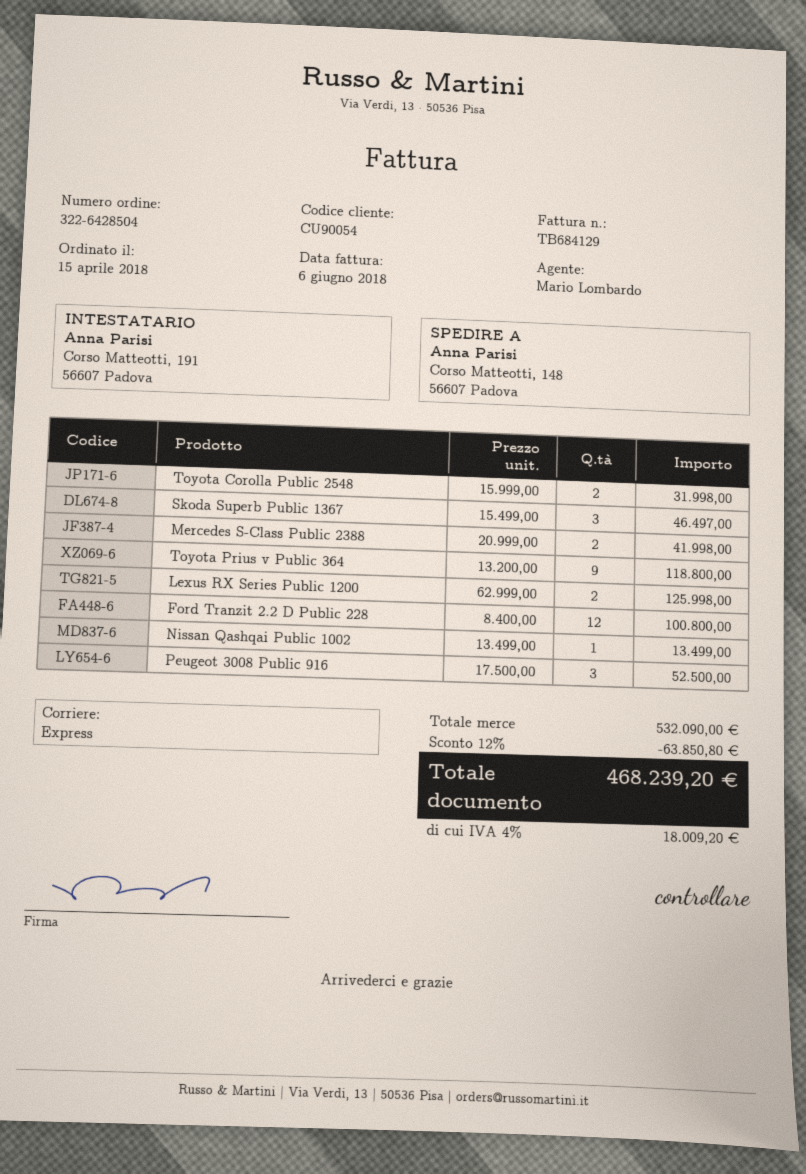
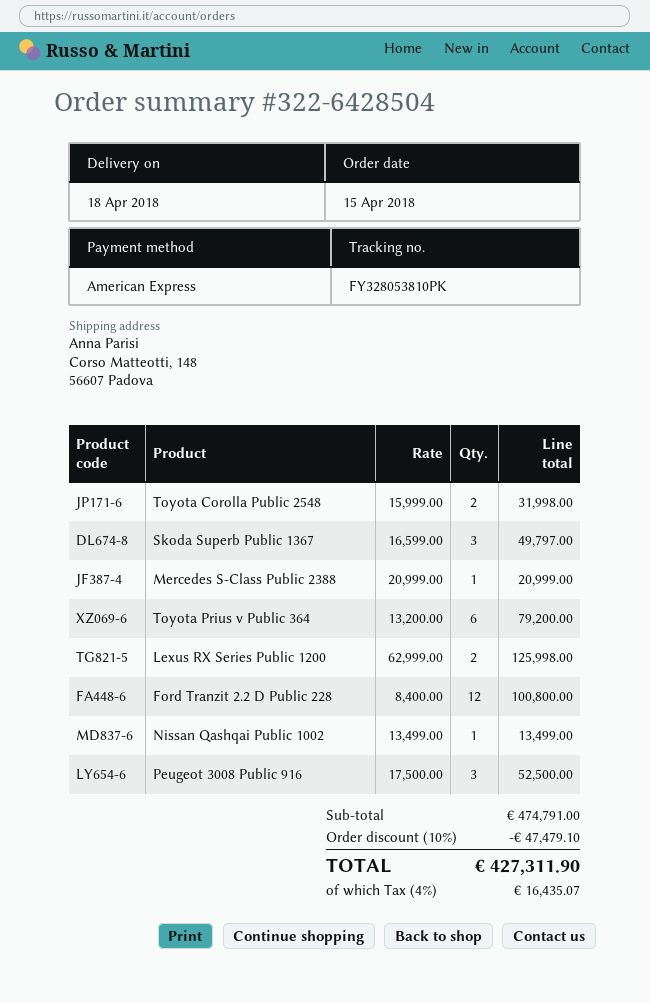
Skoda Superb Public 1367: 3 x 15499.00 = 46497.00 -> 3 x 16599.00 = 49797.00
Mercedes S-Class Public 2388: 2 x 20999.00 = 41998.00 -> 1 x 20999.00 = 20999.00
Toyota Prius v Public 364: 9 x 13200.00 = 118800.00 -> 6 x 13200.00 = 79200.00
subtotal: 532090.00 -> 474791.00
discount: 12% = 63850.80 -> 10% = 47479.10
tax: 4% = 18009.20 -> 4% = 16435.07
total: 468239.20 -> 427311.90

